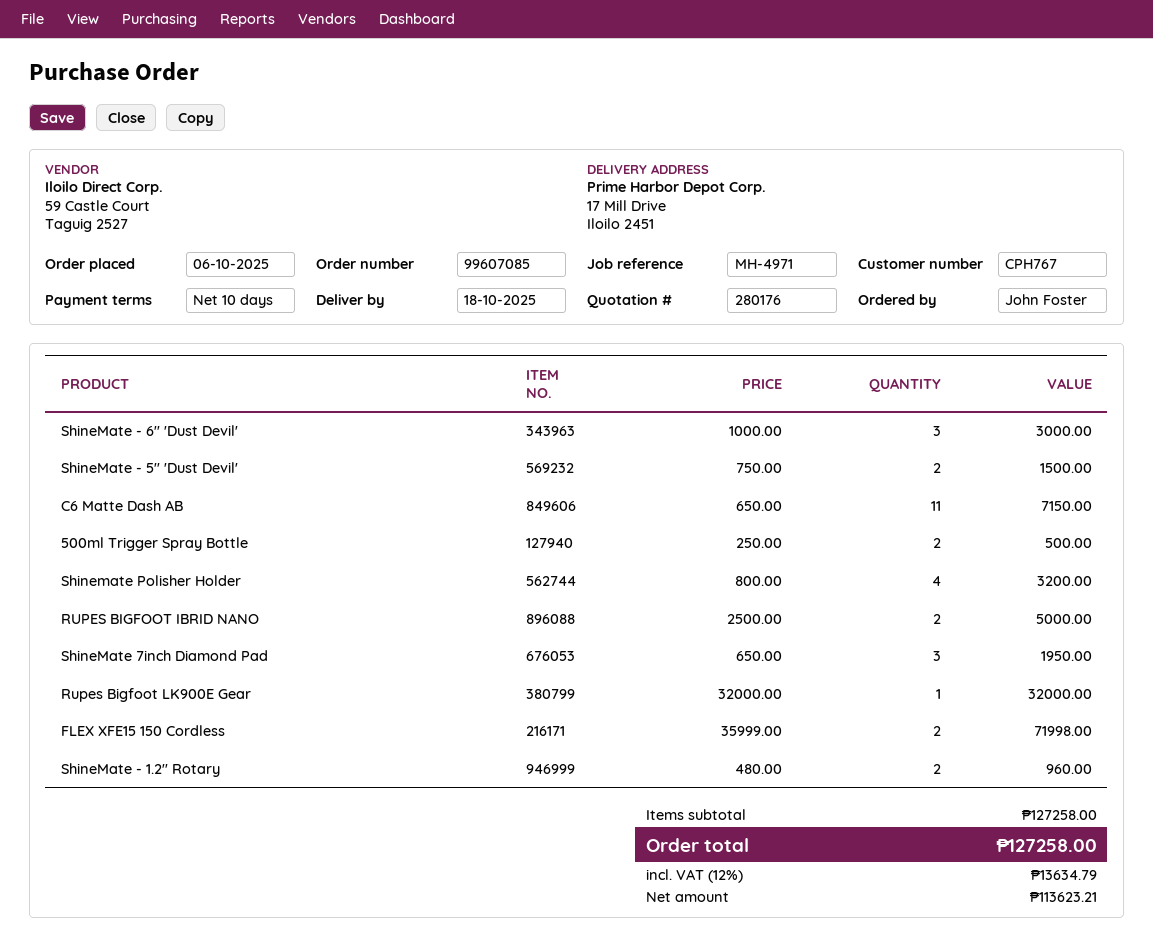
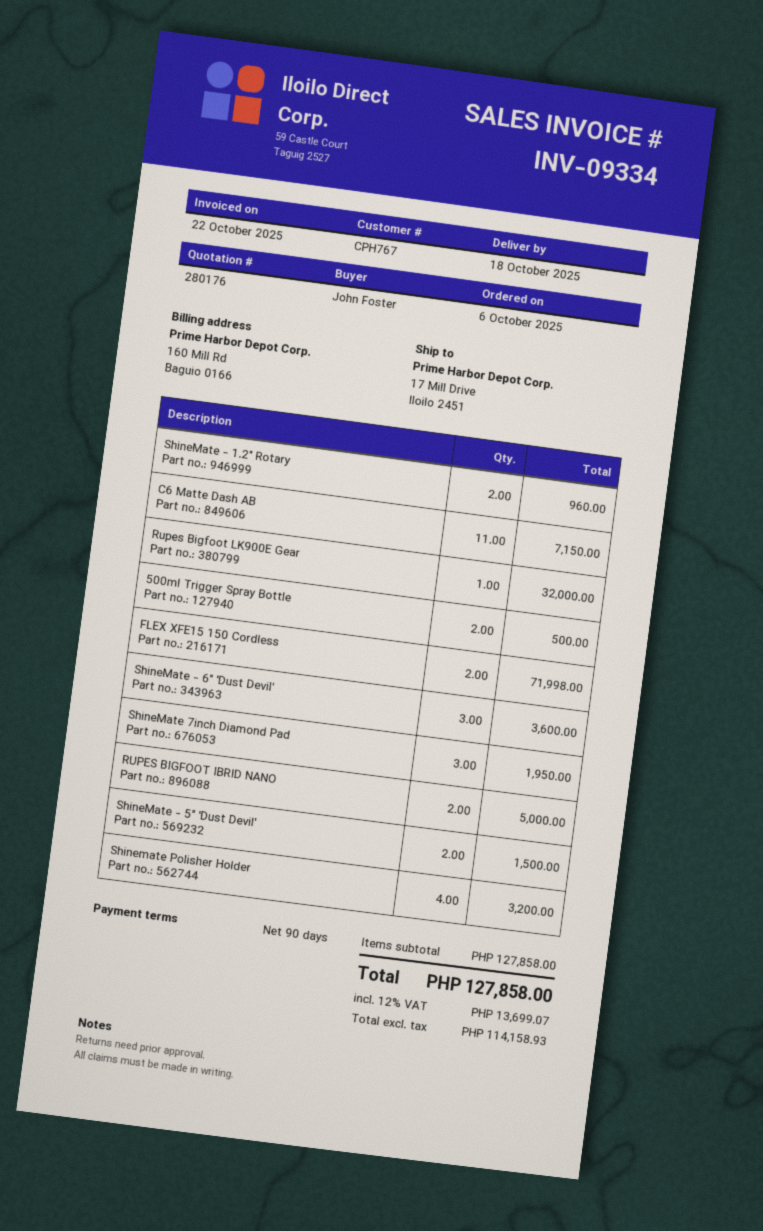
payment terms: 10 days -> 90 days
ShineMate - 6" 'Dust Devil': 3 for 3000.00 -> 3 for 3600.00
subtotal: 127258.00 -> 127858.00
net: 113623.21 -> 114158.93
tax: 12% = 13634.79 -> 12% = 13699.07
total: 127258.00 -> 127858.00

